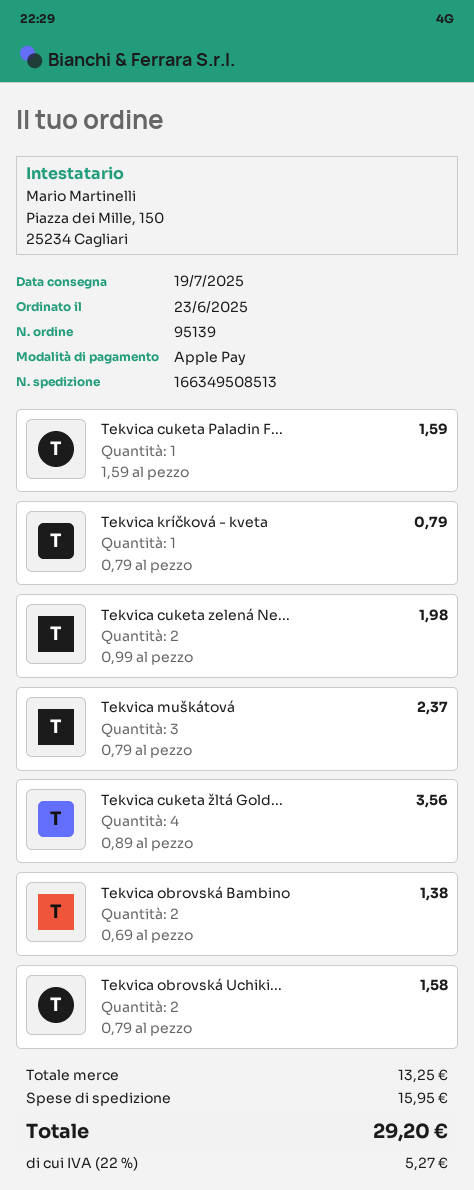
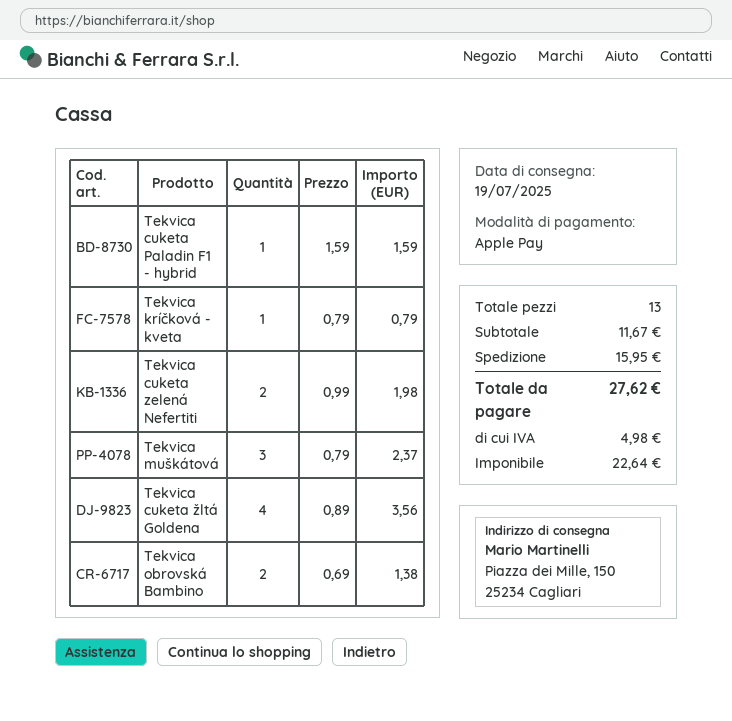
Tekvica obrovská Uchiki...: 2 x 0.79 = 1.58 -> none
subtotal: 13.25 -> 11.67
tax: 5.27 -> 4.98
total: 29.20 -> 27.62

